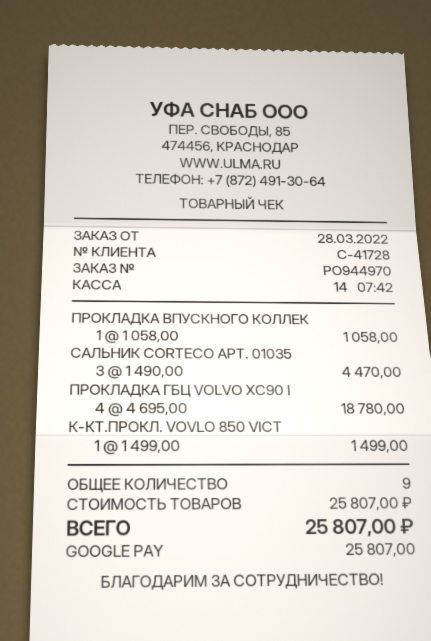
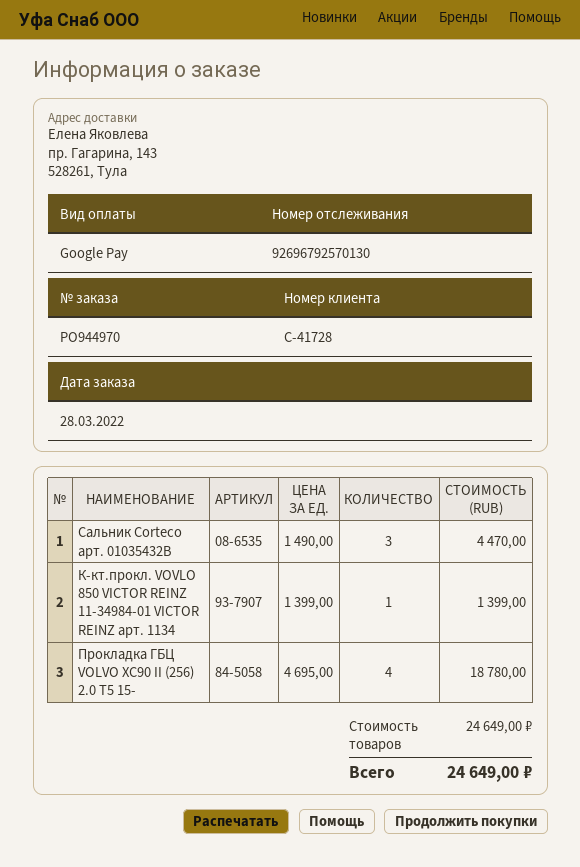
ПРОКЛАДКА ВПУСКНОГО КОЛЛЕК: 1 x 1058.00 = 1058.00 -> none
К-КТ.ПРОКЛ. VOVLO 850 VICT: 1 x 1499.00 = 1499.00 -> 1 x 1399.00 = 1399.00
subtotal: 25807.00 -> 24649.00
total: 25807.00 -> 24649.00

